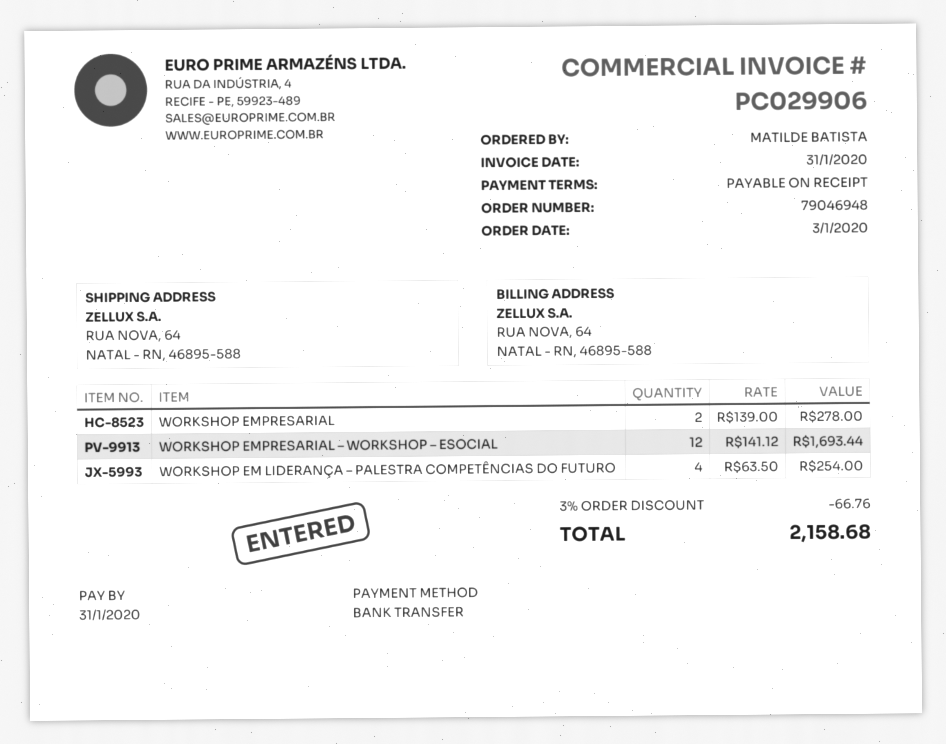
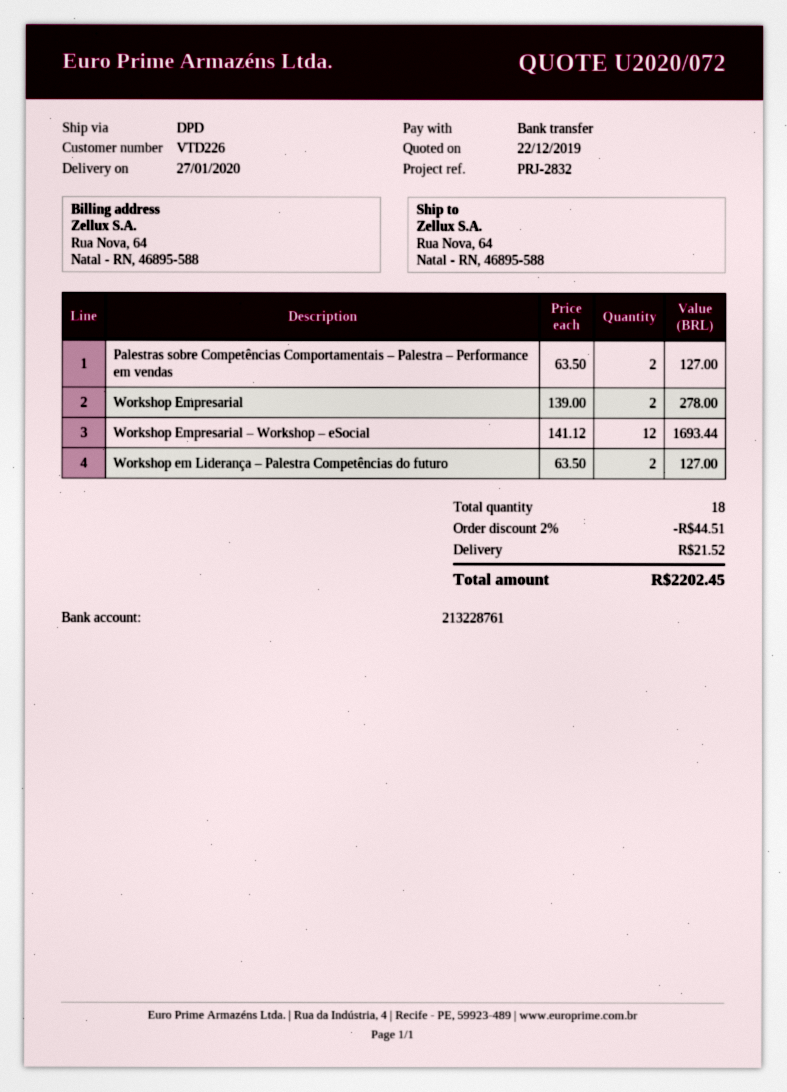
WORKSHOP EM LIDERANÇA – PALESTRA COMPETÊNCIAS DO FUTURO: 4 x 63.50 = 254.00 -> 2 x 63.50 = 127.00
Palestras sobre Competências Comportamentais – Palestra – Performance em vendas: none -> 2 x 63.50 = 127.00
discount: 3% = 66.76 -> 2% = 44.51
shipping: none -> 21.52
total: 2158.68 -> 2202.45

